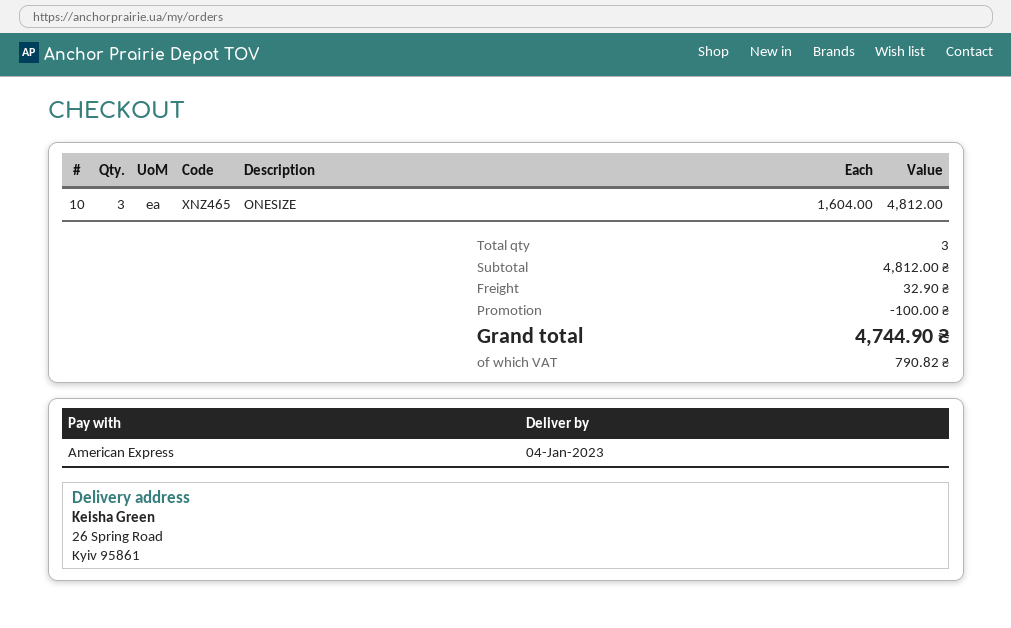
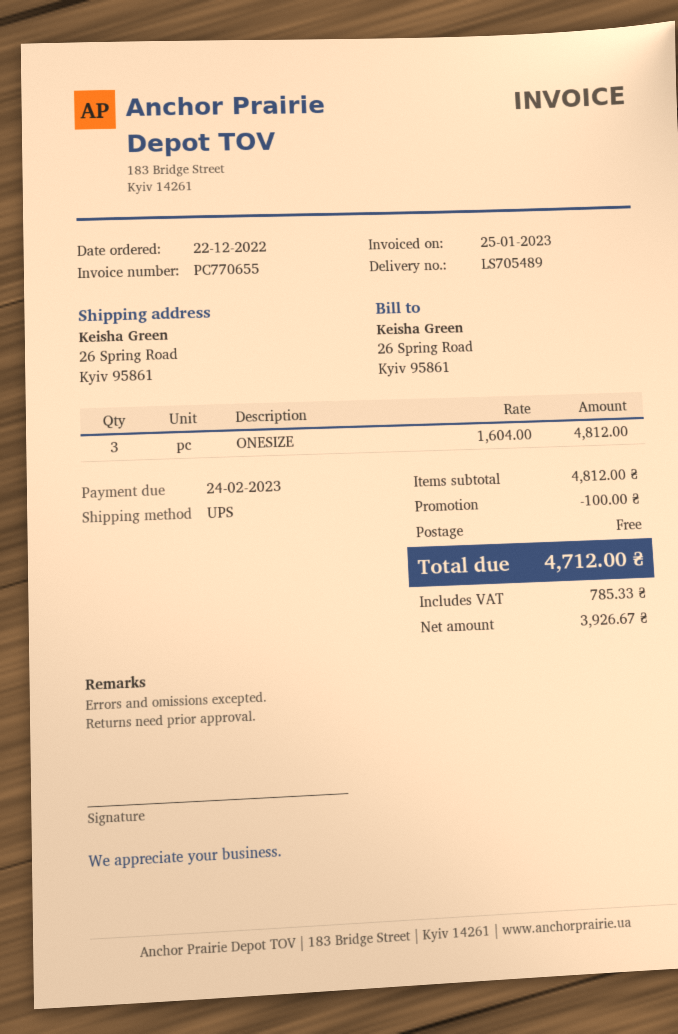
shipping: 32.90 -> 0.00
tax: 790.82 -> 785.33
total: 4744.90 -> 4712.00

